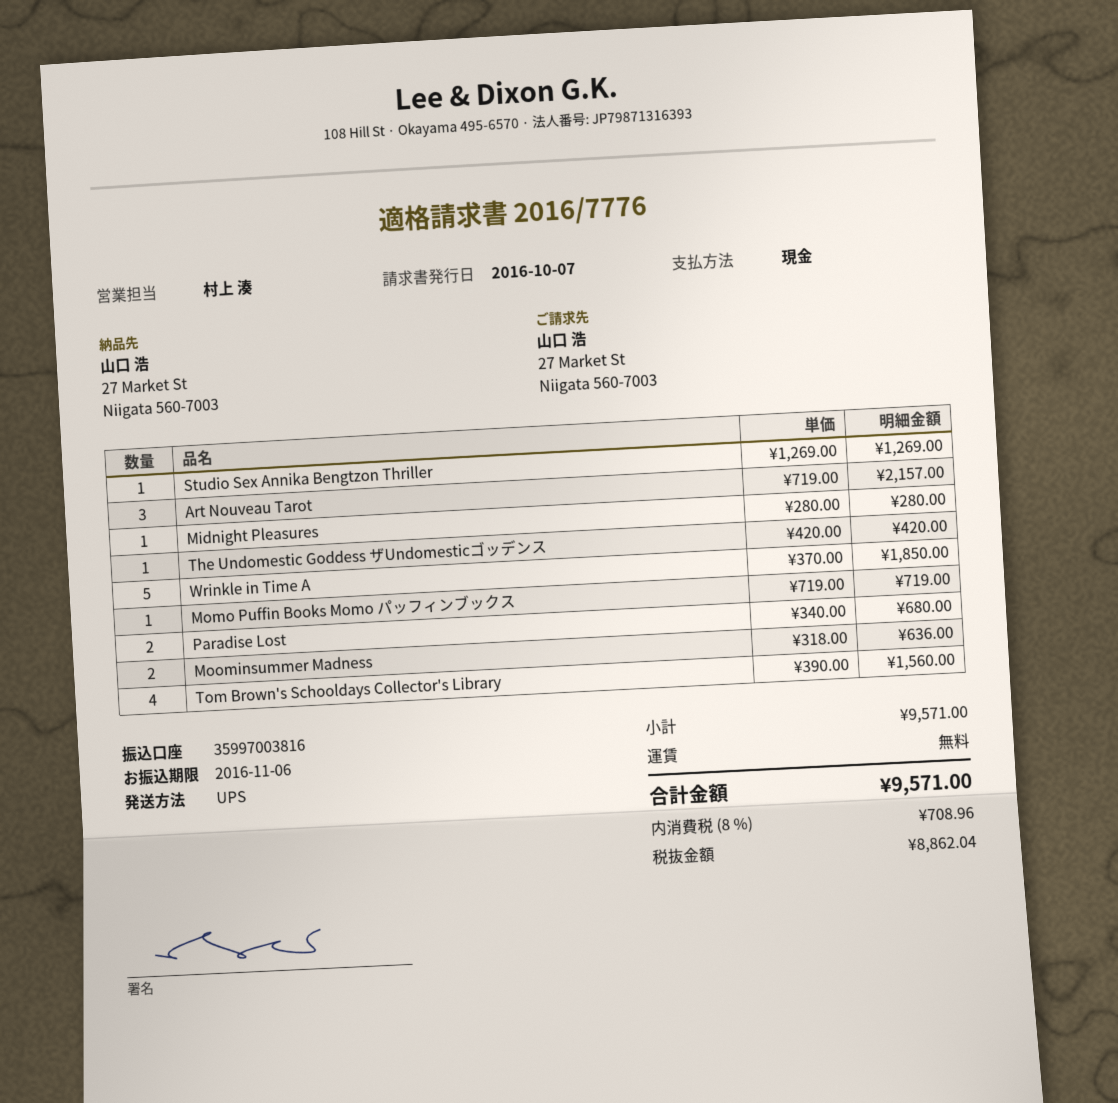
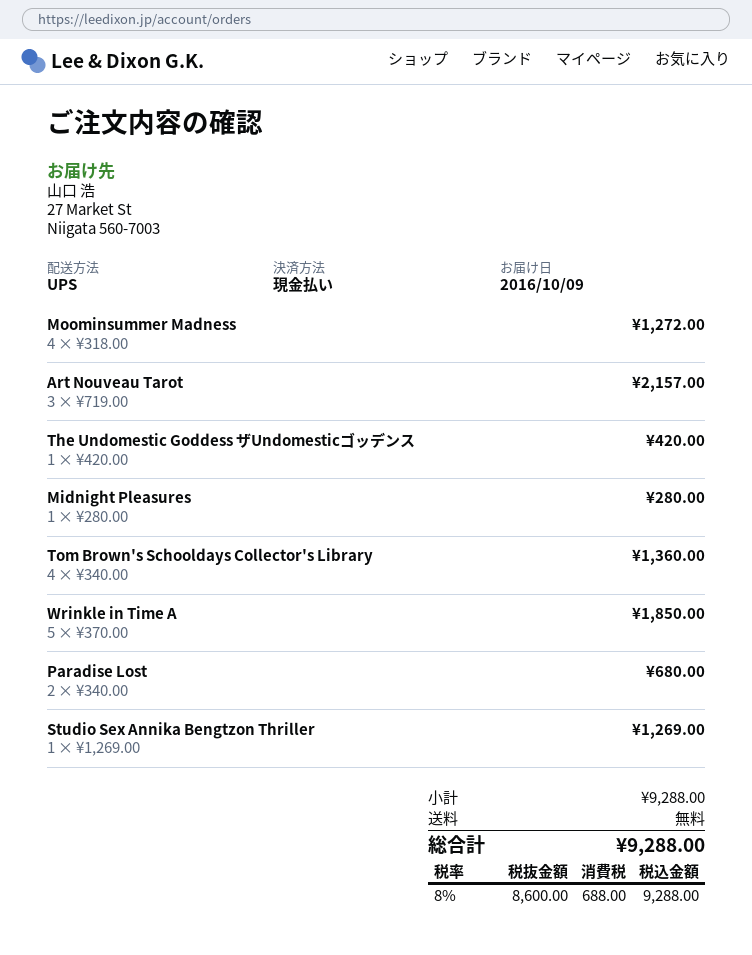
Momo Puffin Books Momo パッフィンブックス: 1 x 719.00 = 719.00 -> none
Moominsummer Madness: 2 x 318.00 = 636.00 -> 4 x 318.00 = 1272.00
Tom Brown's Schooldays Collector's Library: 4 x 390.00 = 1560.00 -> 4 x 340.00 = 1360.00
subtotal: 9571.00 -> 9288.00
net: 8862.04 -> 8600.00
tax: 8% = 708.96 -> 8% = 688.00
total: 9571.00 -> 9288.00

